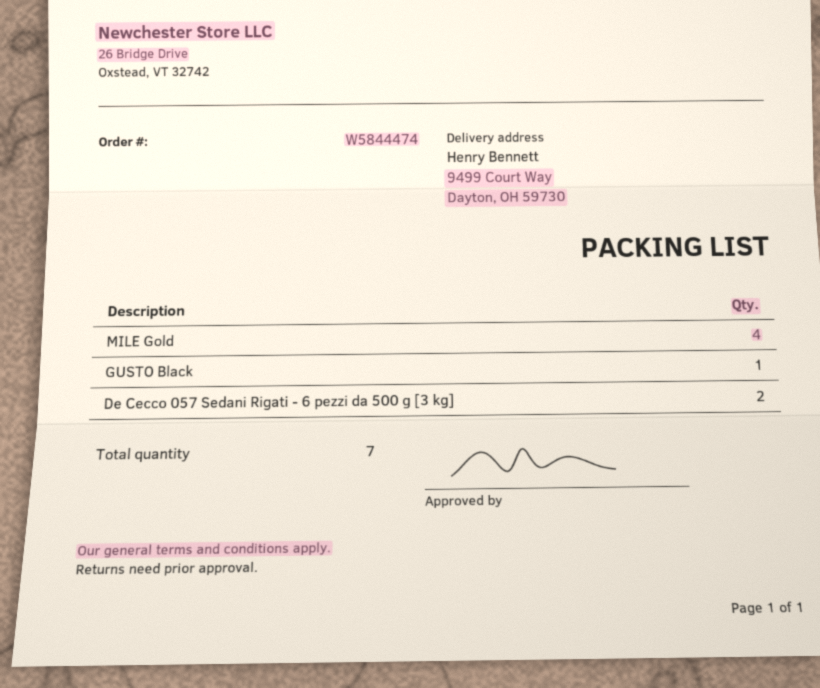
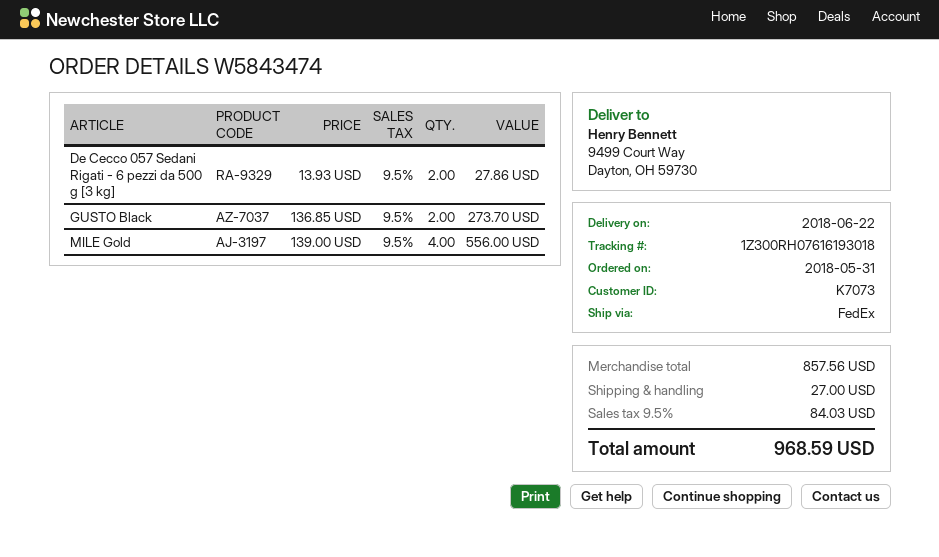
order number: W5844474 -> W5843474
GUSTO Black: 1 -> 2

